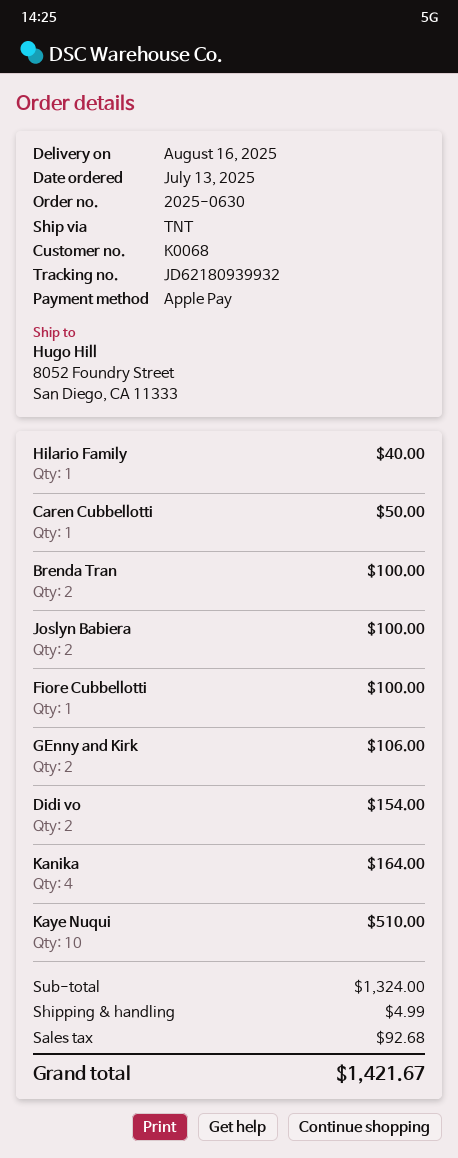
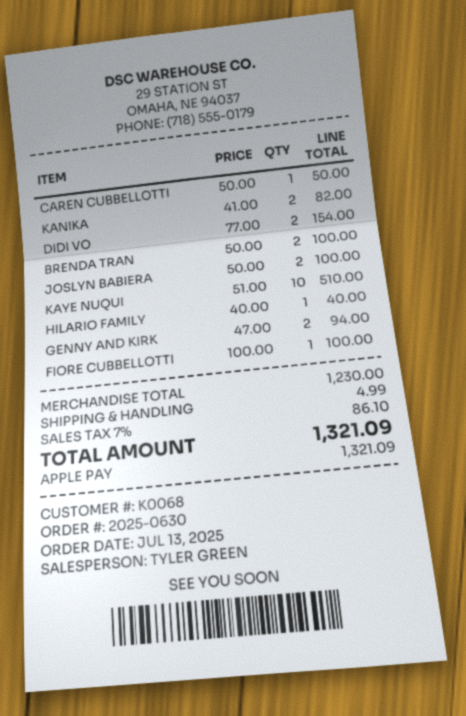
GEnny and Kirk: 2 for 106.00 -> 2 for 94.00
Kanika: 4 for 164.00 -> 2 for 82.00
subtotal: 1324.00 -> 1230.00
tax: 92.68 -> 86.10
total: 1421.67 -> 1321.09

